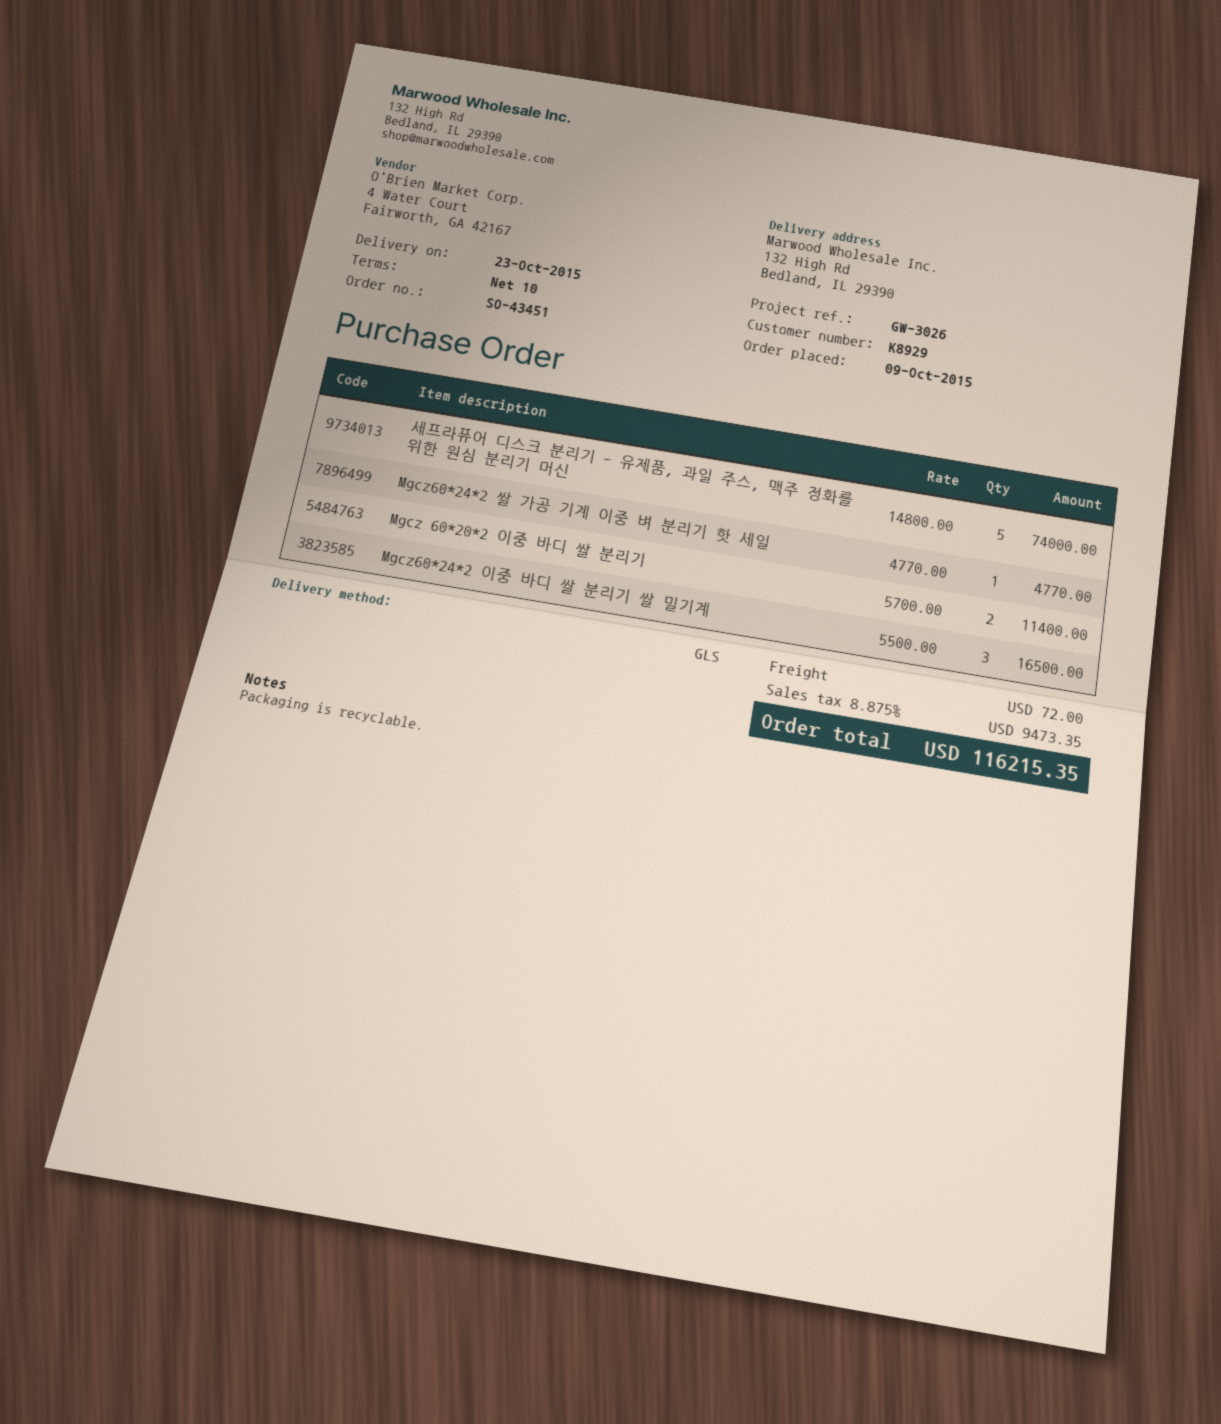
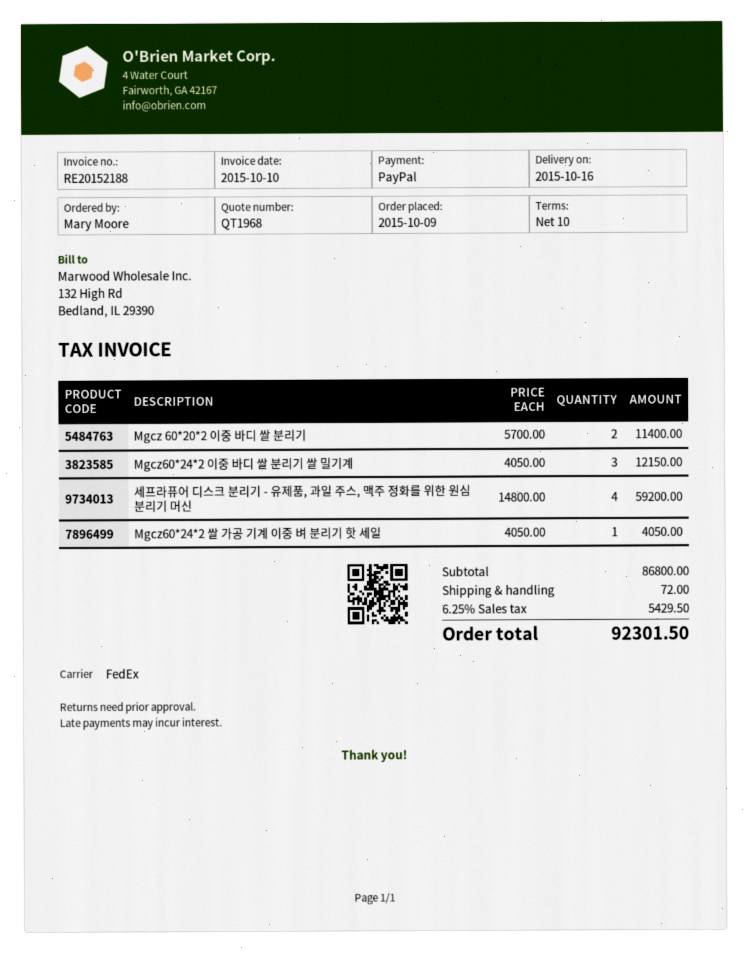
delivery date: 2015-10-23 -> 2015-10-16
shipping method: GLS -> FedEx
세프라퓨어 디스크 분리기 - 유제품, 과일 주스, 맥주 정화를 위한 원심 분리기 머신: 5 x 14800.00 = 74000.00 -> 4 x 14800.00 = 59200.00
Mgcz60*24*2 쌀 가공 기계 이중 벼 분리기 핫 세일: 1 x 4770.00 = 4770.00 -> 1 x 4050.00 = 4050.00
Mgcz60*24*2 이중 바디 쌀 분리기 쌀 밀기계: 3 x 5500.00 = 16500.00 -> 3 x 4050.00 = 12150.00
tax: 8.875% = 9473.35 -> 6.25% = 5429.50
total: 116215.35 -> 92301.50

